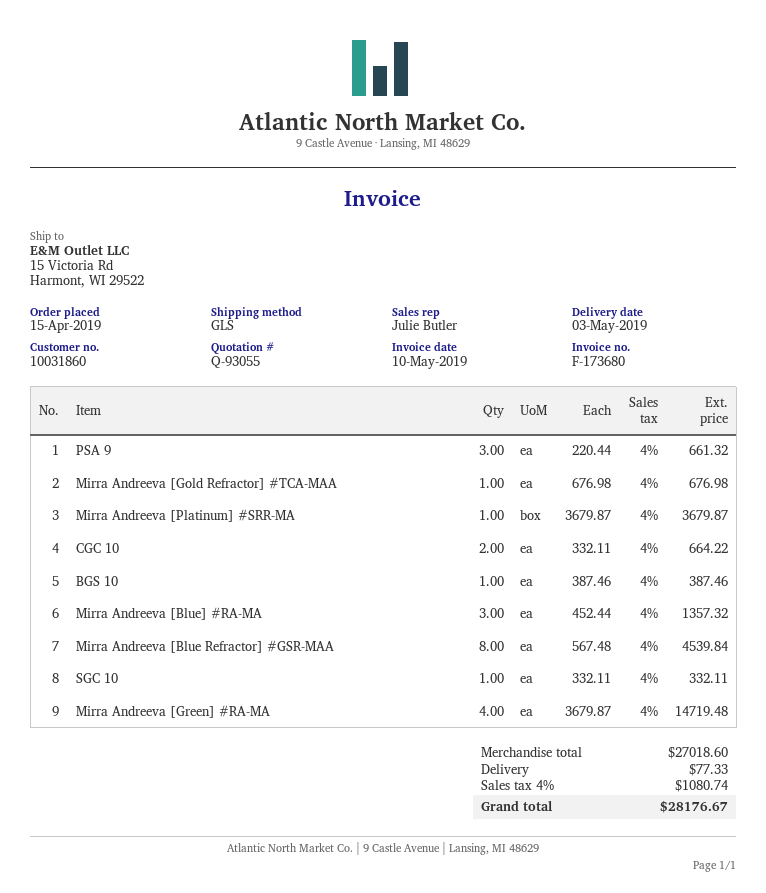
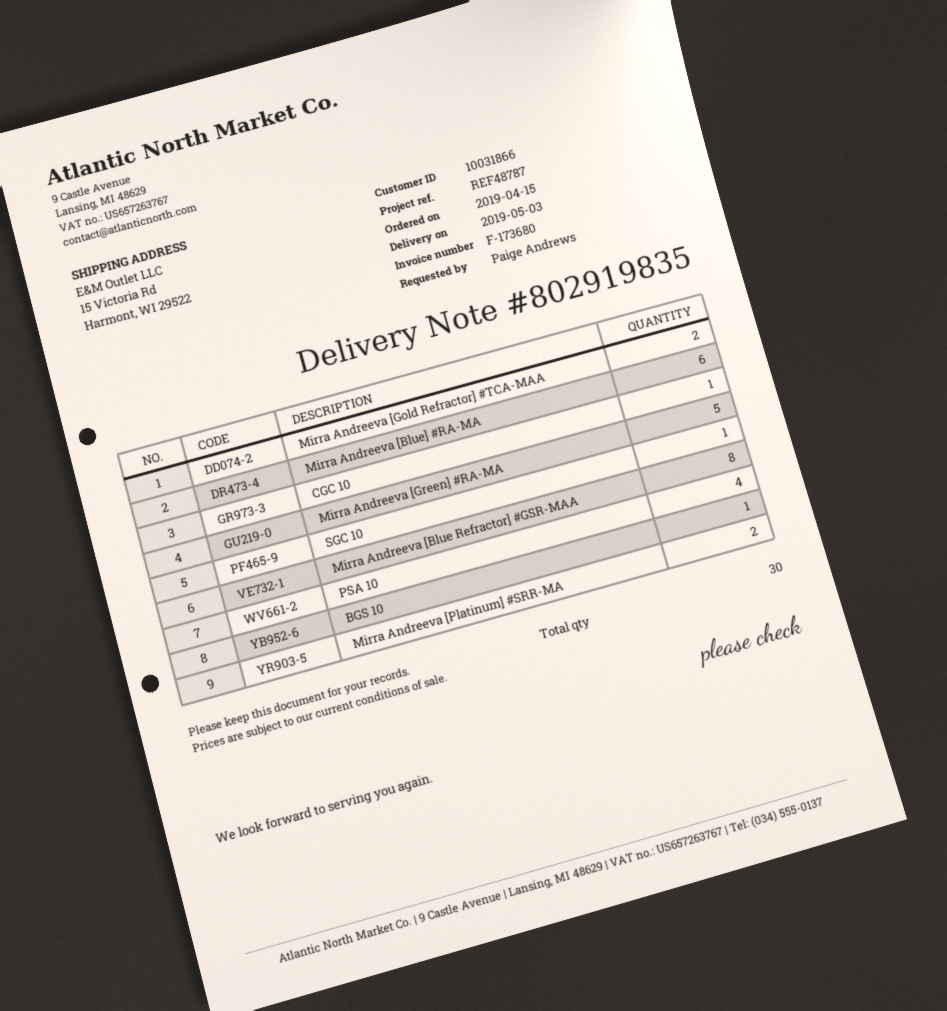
customer number: 10031860 -> 10031866
PSA 9: 3 -> none
Mirra Andreeva [Gold Refractor] #TCA-MAA: 1 -> 2
Mirra Andreeva [Platinum] #SRR-MA: 1 -> 2
CGC 10: 2 -> 1
Mirra Andreeva [Blue] #RA-MA: 3 -> 6
Mirra Andreeva [Green] #RA-MA: 4 -> 5
PSA 10: none -> 4

